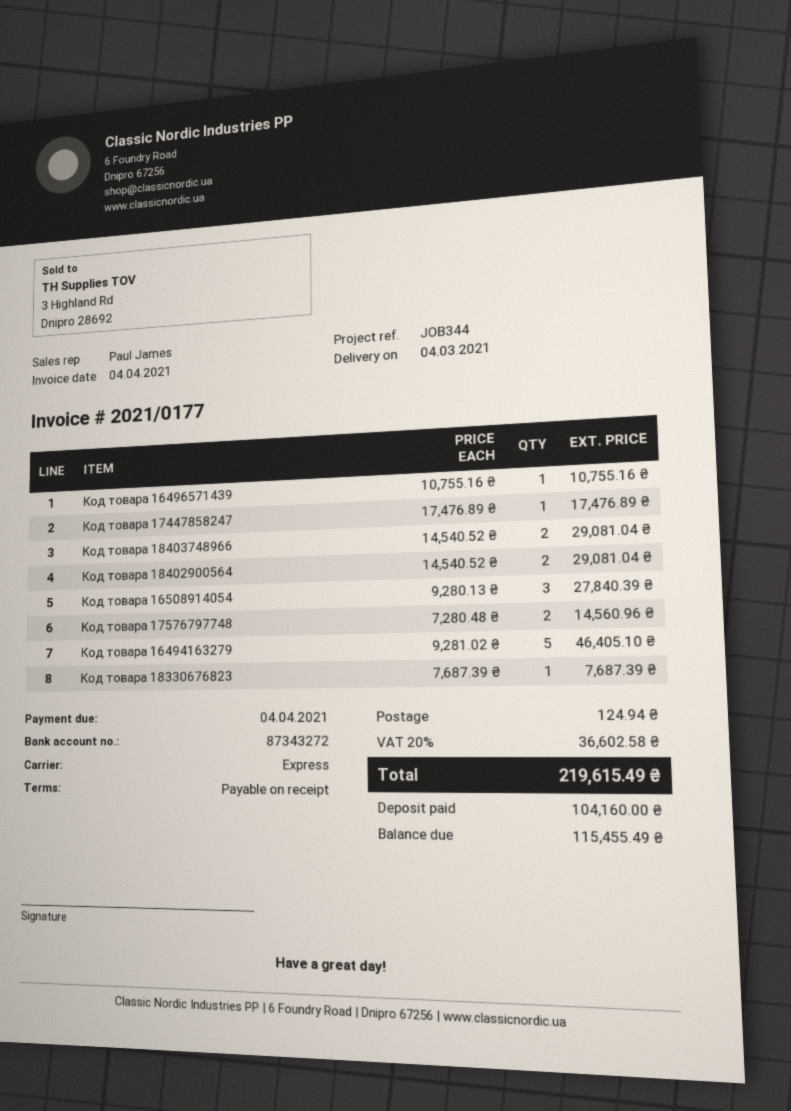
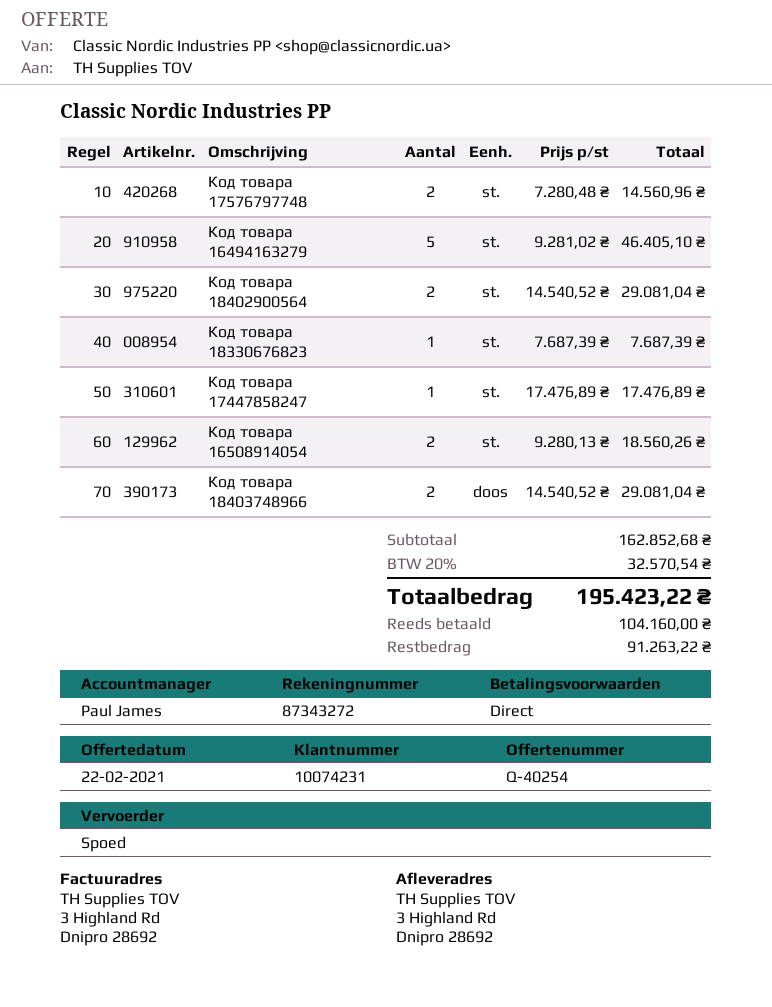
Код товара 16496571439: 1 x 10755.16 = 10755.16 -> none
Код товара 16508914054: 3 x 9280.13 = 27840.39 -> 2 x 9280.13 = 18560.26
shipping: 124.94 -> none
tax: 20% = 36602.58 -> 20% = 32570.54
total: 219615.49 -> 195423.22
balance: 115455.49 -> 91263.22

